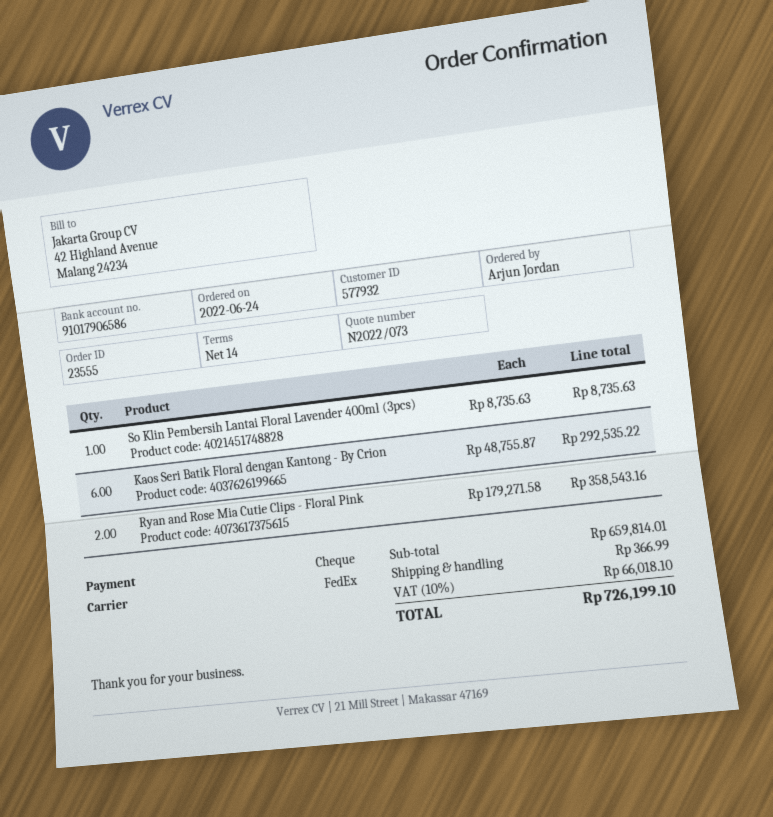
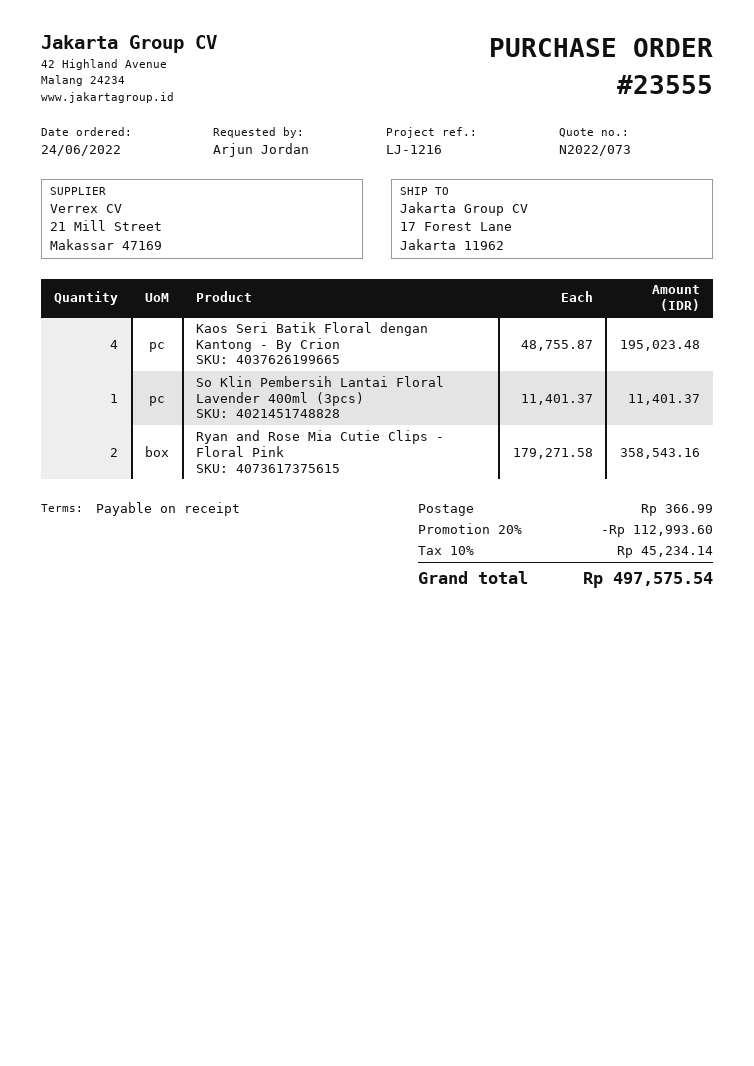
payment terms: 14 days -> on receipt
So Klin Pembersih Lantai Floral Lavender 400ml (3pcs): 1 x 8735.63 = 8735.63 -> 1 x 11401.37 = 11401.37
Kaos Seri Batik Floral dengan Kantong - By Crion: 6 x 48755.87 = 292535.22 -> 4 x 48755.87 = 195023.48
discount: none -> 20% = 112993.60
tax: 10% = 66018.10 -> 10% = 45234.14
total: 726199.10 -> 497575.54

